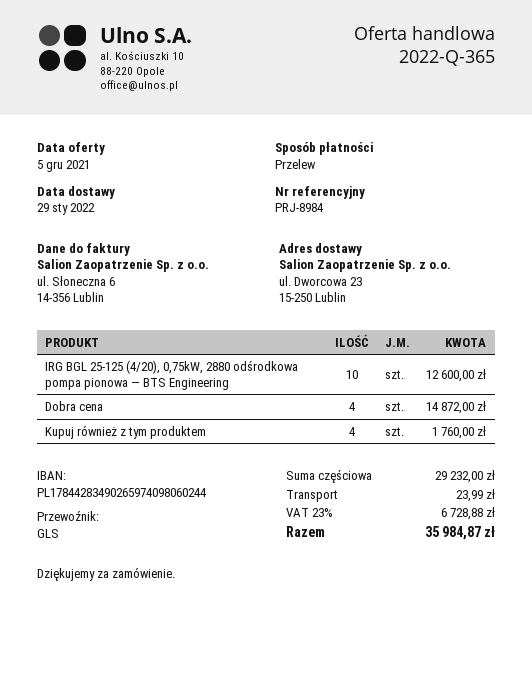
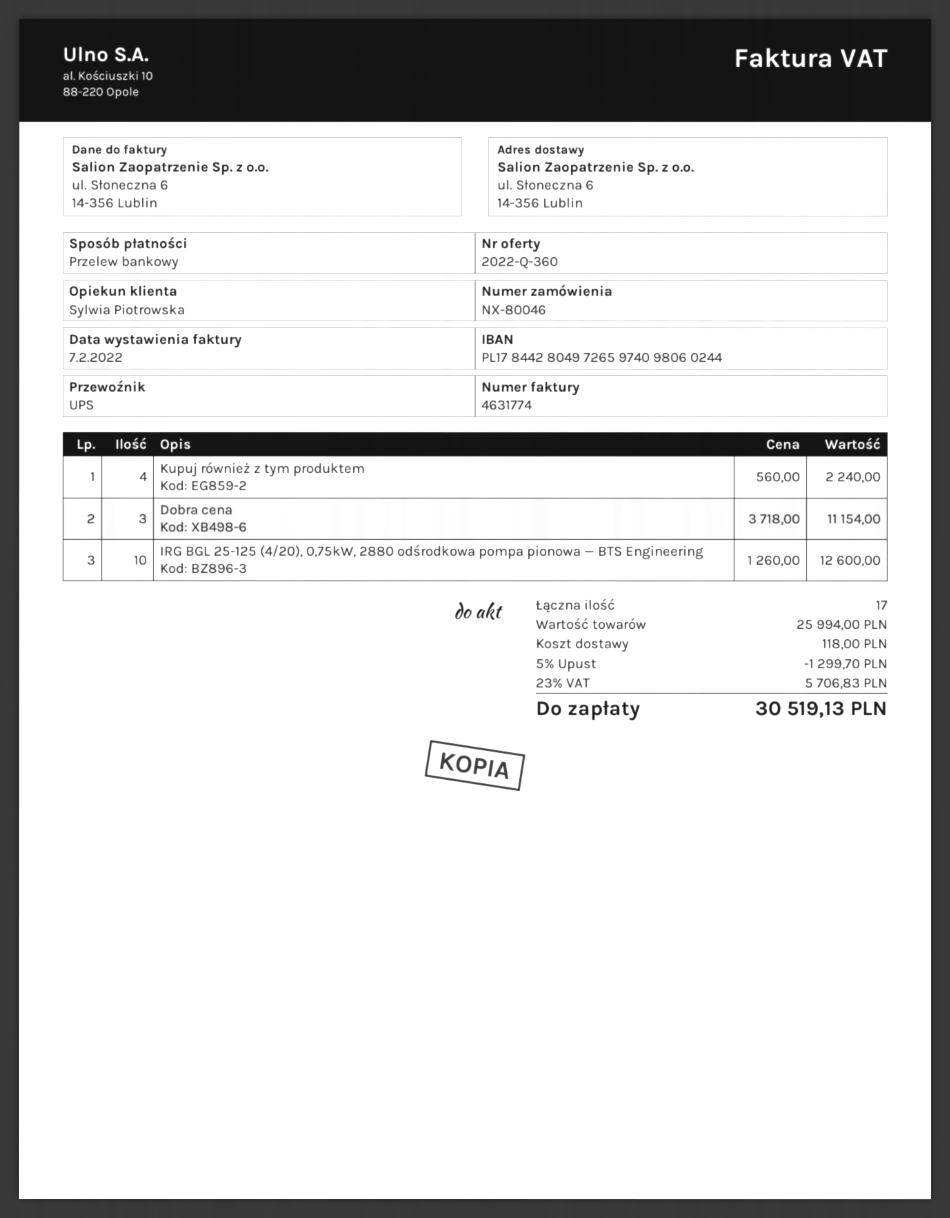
quote number: 2022-Q-365 -> 2022-Q-360
bank account: PL17844283490265974098060244 -> PL17844280497265974098060244
shipping method: GLS -> UPS
ship to: ul. Dworcowa 23, 15-250 Lublin -> ul. Słoneczna 6, 14-356 Lublin
Dobra cena: 4 for 14872.00 -> 3 for 11154.00
Kupuj również z tym produktem: 4 for 1760.00 -> 4 for 2240.00
subtotal: 29232.00 -> 25994.00
discount: none -> 5% = 1299.70
shipping: 23.99 -> 118.00
tax: 23% = 6728.88 -> 23% = 5706.83
total: 35984.87 -> 30519.13

